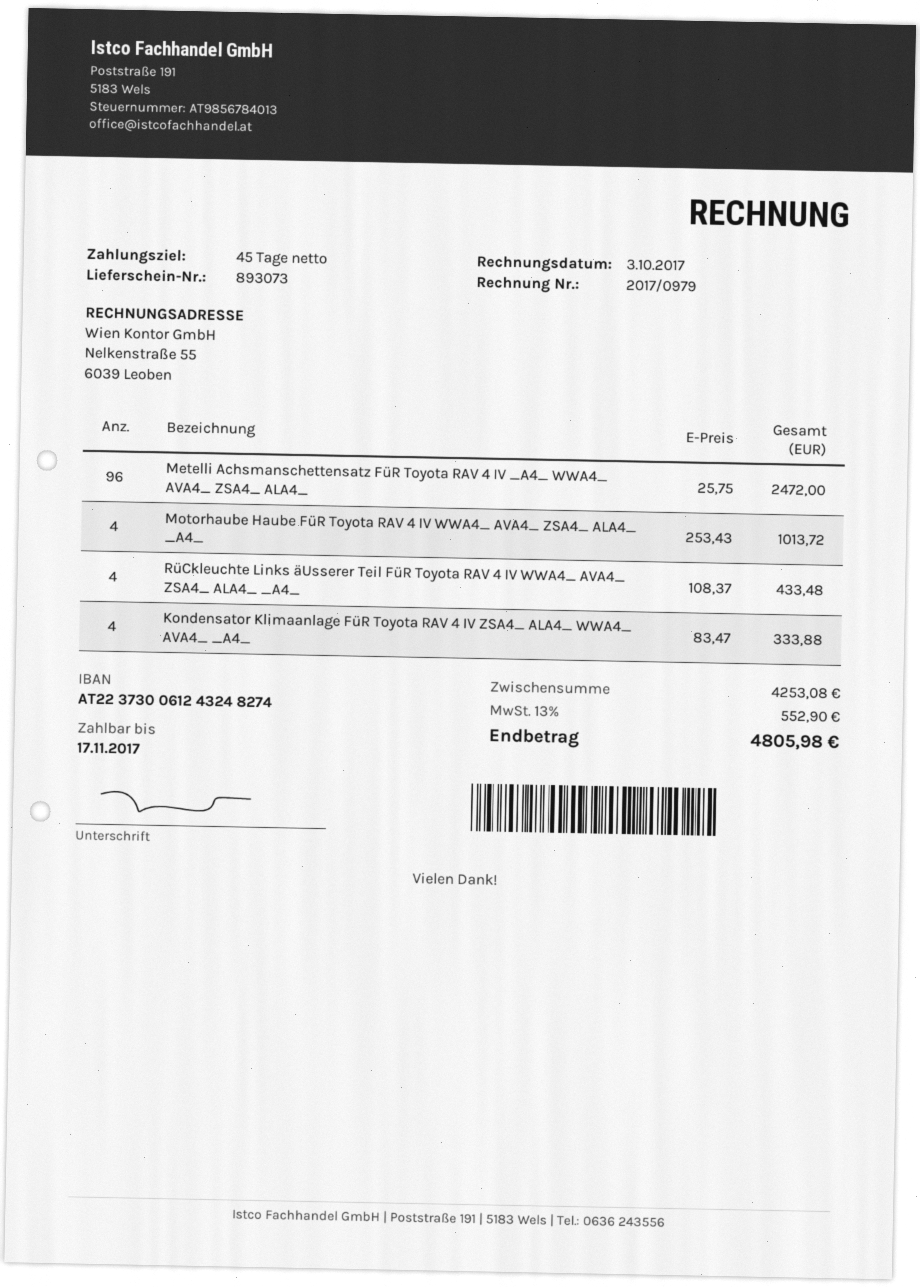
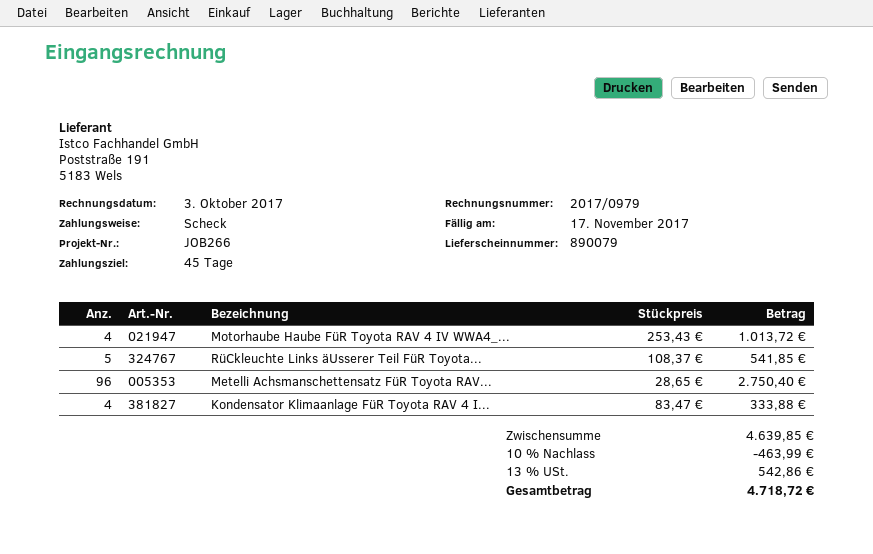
delivery note number: 893073 -> 890079
Metelli Achsmanschettensatz FüR Toyota RAV 4 IV _A4_ WWA4_ AVA4_ ZSA4_ ALA4_: 96 x 25.75 = 2472.00 -> 96 x 28.65 = 2750.40
RüCkleuchte Links äUsserer Teil FüR Toyota RAV 4 IV WWA4_ AVA4_ ZSA4_ ALA4_ _A4_: 4 x 108.37 = 433.48 -> 5 x 108.37 = 541.85
subtotal: 4253.08 -> 4639.85
discount: none -> 10% = 463.99
tax: 13% = 552.90 -> 13% = 542.86
total: 4805.98 -> 4718.72

